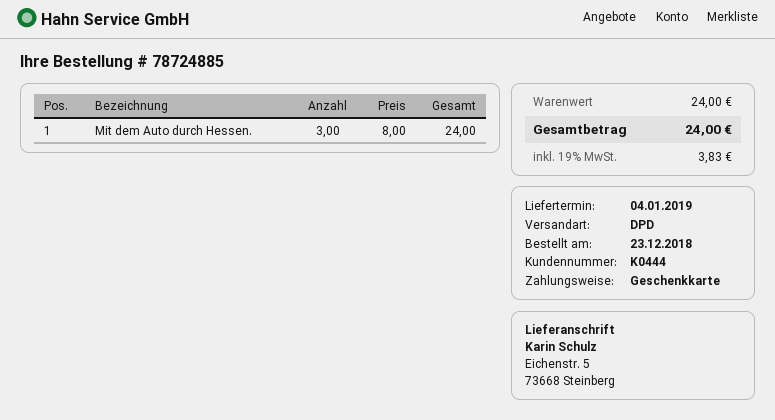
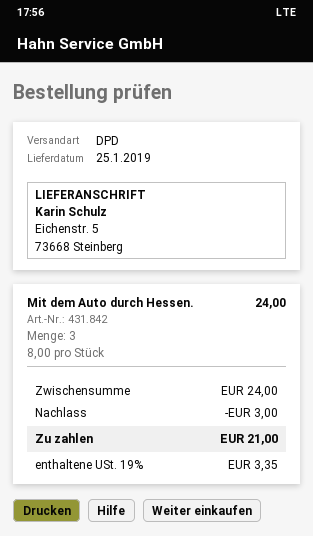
delivery date: 2019-01-04 -> 2019-01-25
discount: none -> 3.00
tax: 19% = 3.83 -> 19% = 3.35
total: 24.00 -> 21.00

